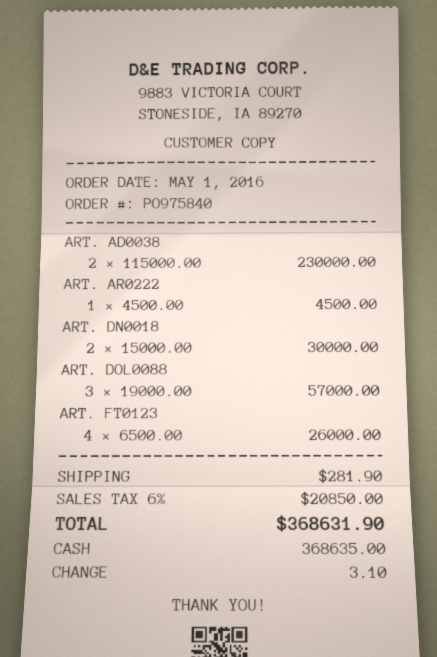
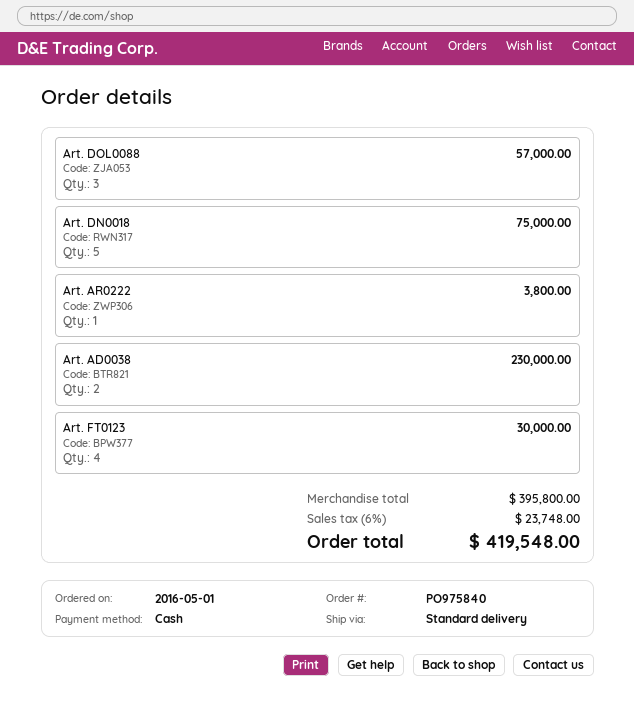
ART. AR0222: 1 for 4500.00 -> 1 for 3800.00
ART. DN0018: 2 for 30000.00 -> 5 for 75000.00
ART. FT0123: 4 for 26000.00 -> 4 for 30000.00
shipping: 281.90 -> none
tax: 6% = 20850.00 -> 6% = 23748.00
total: 368631.90 -> 419548.00

